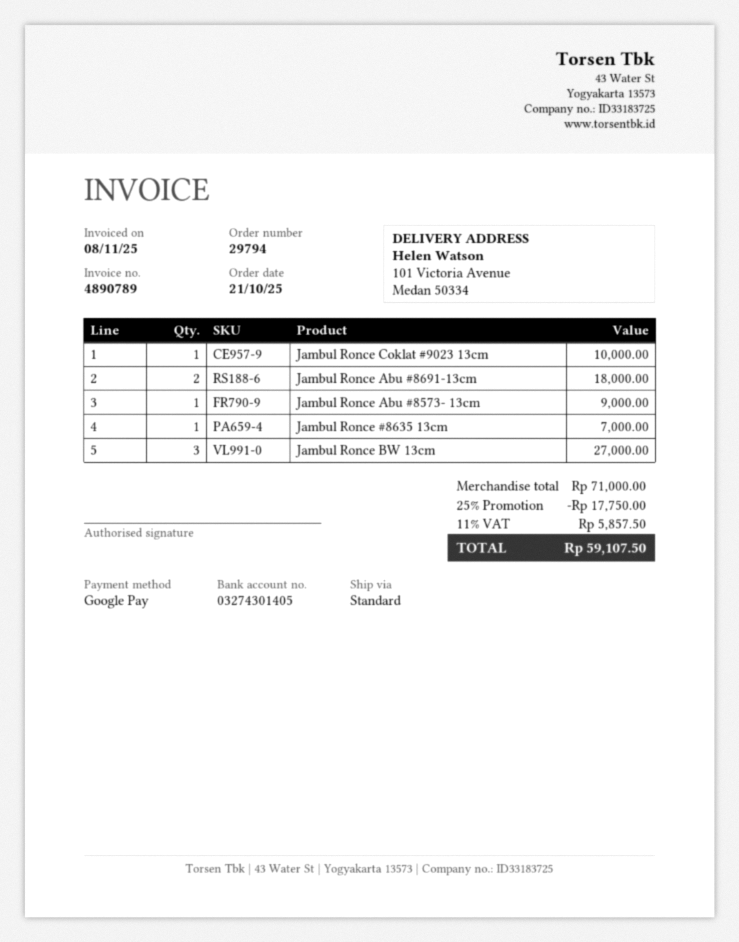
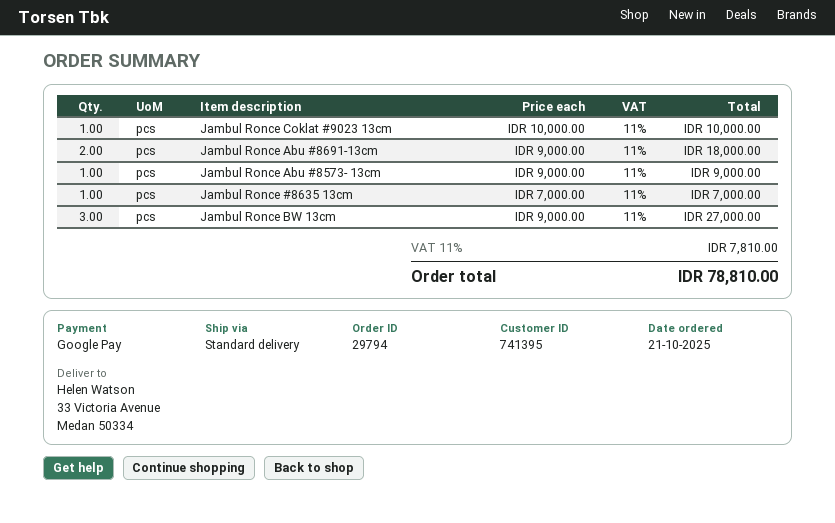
ship to: 101 Victoria Avenue, Medan 50334 -> 33 Victoria Avenue, Medan 50334
discount: 25% = 17750.00 -> none
tax: 11% = 5857.50 -> 11% = 7810.00
total: 59107.50 -> 78810.00

